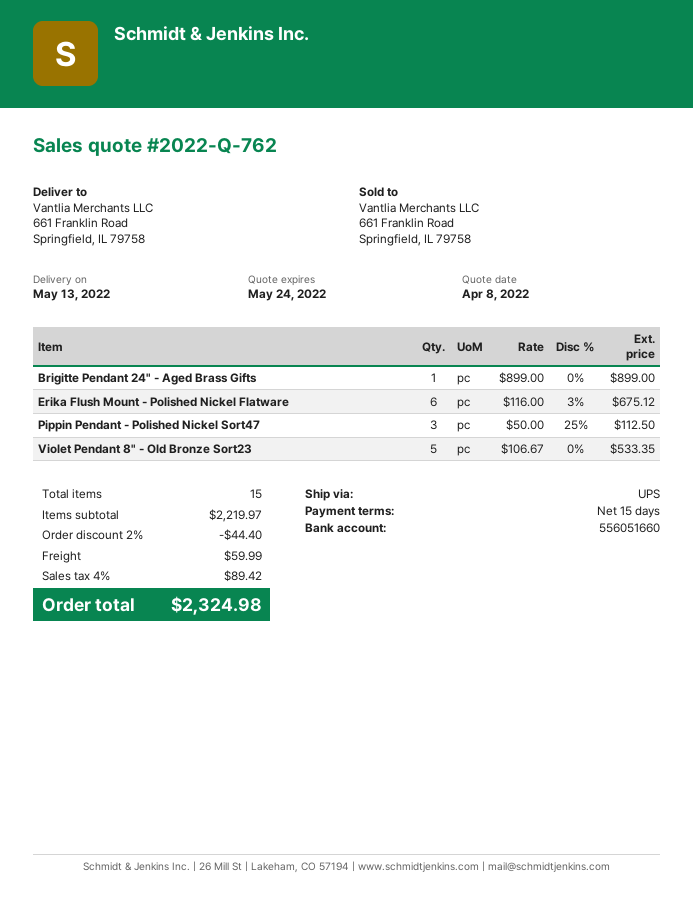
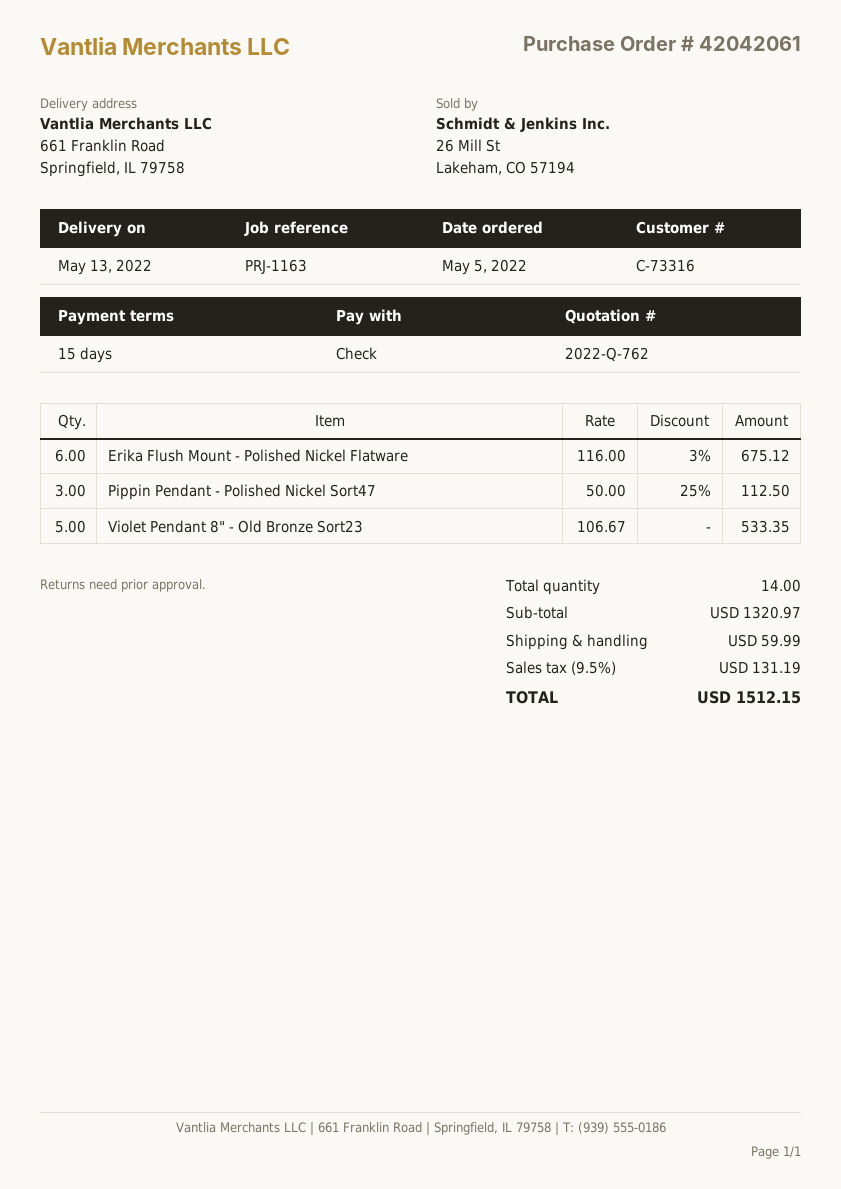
Brigitte Pendant 24" - Aged Brass Gifts: 1 x 899.00 = 899.00 -> none
total quantity: 15 -> 14
subtotal: 2219.97 -> 1320.97
discount: 2% = 44.40 -> none
tax: 4% = 89.42 -> 9.5% = 131.19
total: 2324.98 -> 1512.15

